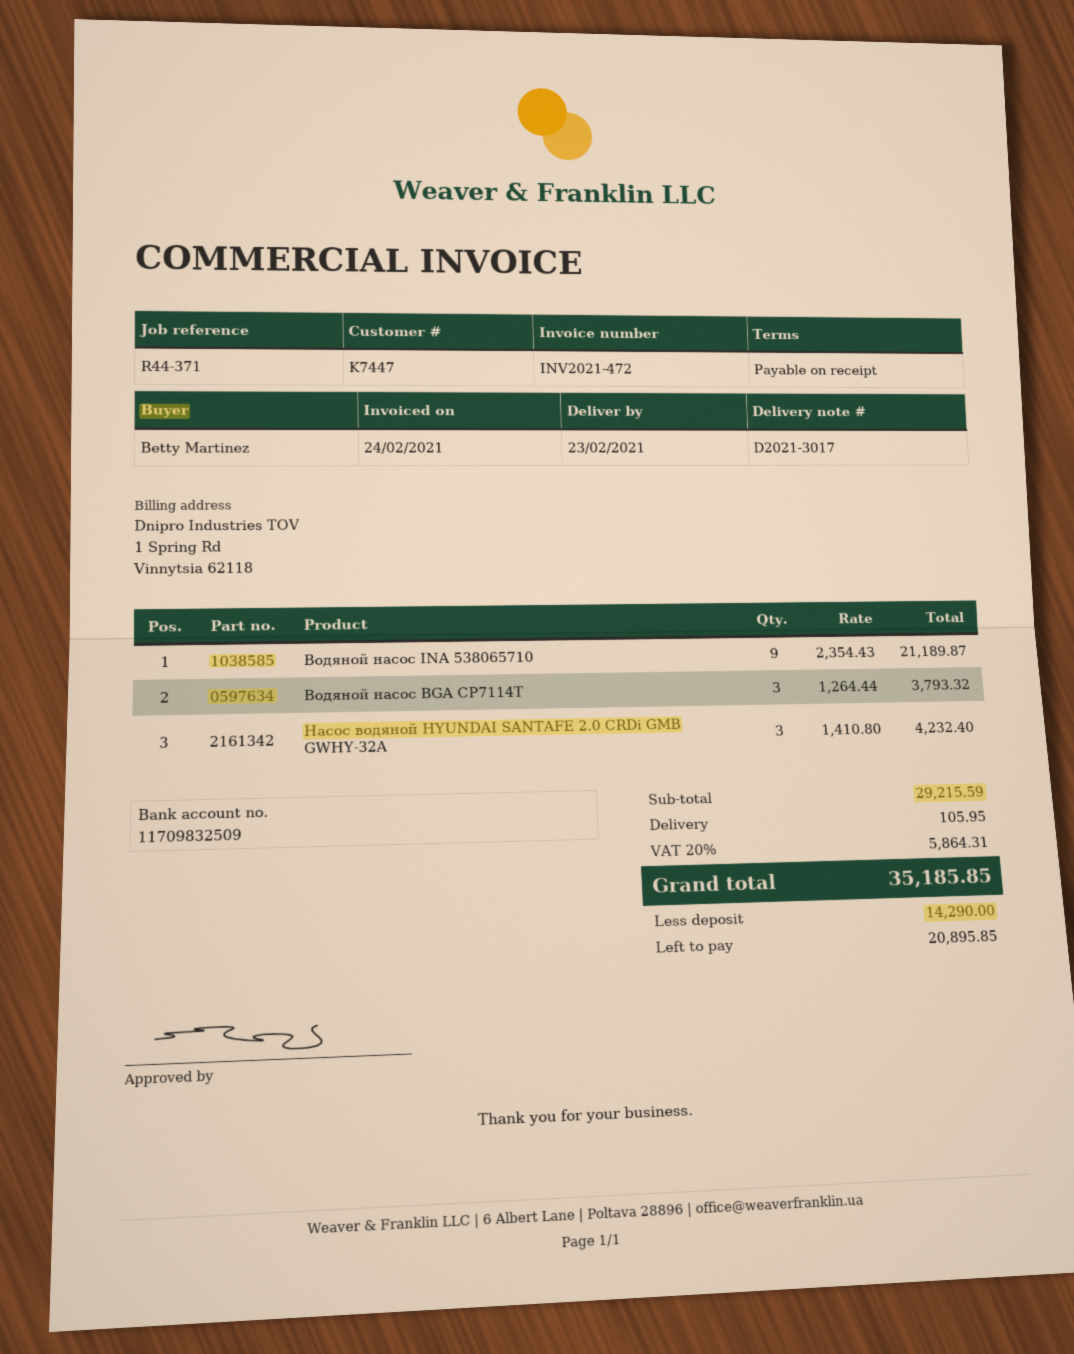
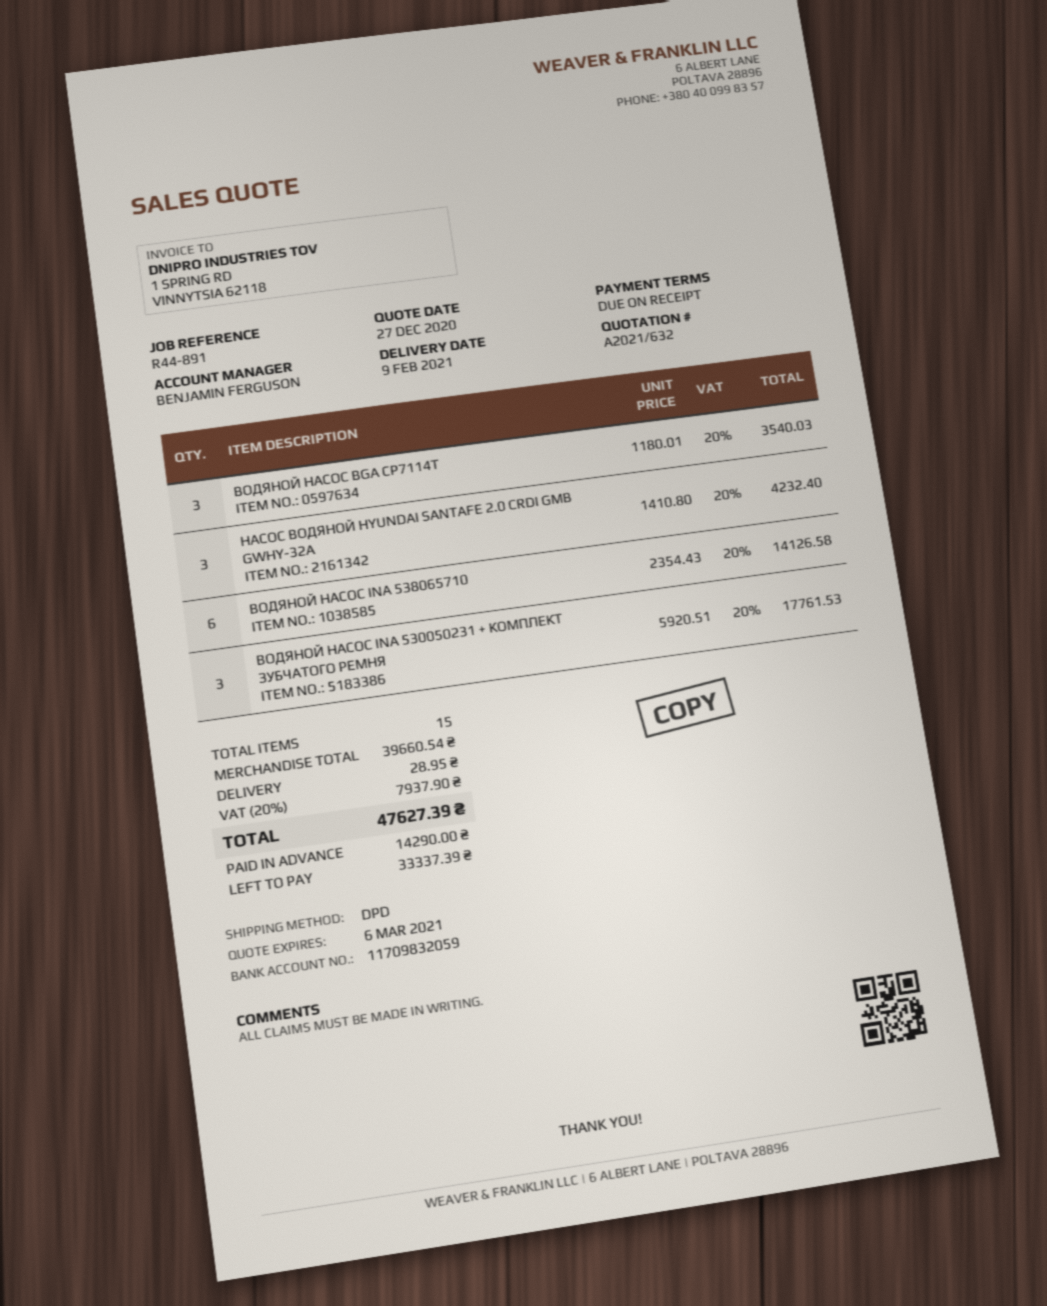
delivery date: 2021-02-23 -> 2021-02-09
reference: R44-371 -> R44-891
bank account: 11709832509 -> 11709832059
Водяной насос INA 538065710: 9 x 2354.43 = 21189.87 -> 6 x 2354.43 = 14126.58
Водяной насос BGA CP7114T: 3 x 1264.44 = 3793.32 -> 3 x 1180.01 = 3540.03
ВОДЯНОЙ НАСОС INA 530050231 + КОМПЛЕКТ ЗУБЧАТОГО РЕМНЯ: none -> 3 x 5920.51 = 17761.53
subtotal: 29215.59 -> 39660.54
shipping: 105.95 -> 28.95
tax: 20% = 5864.31 -> 20% = 7937.90
total: 35185.85 -> 47627.39
balance: 20895.85 -> 33337.39

